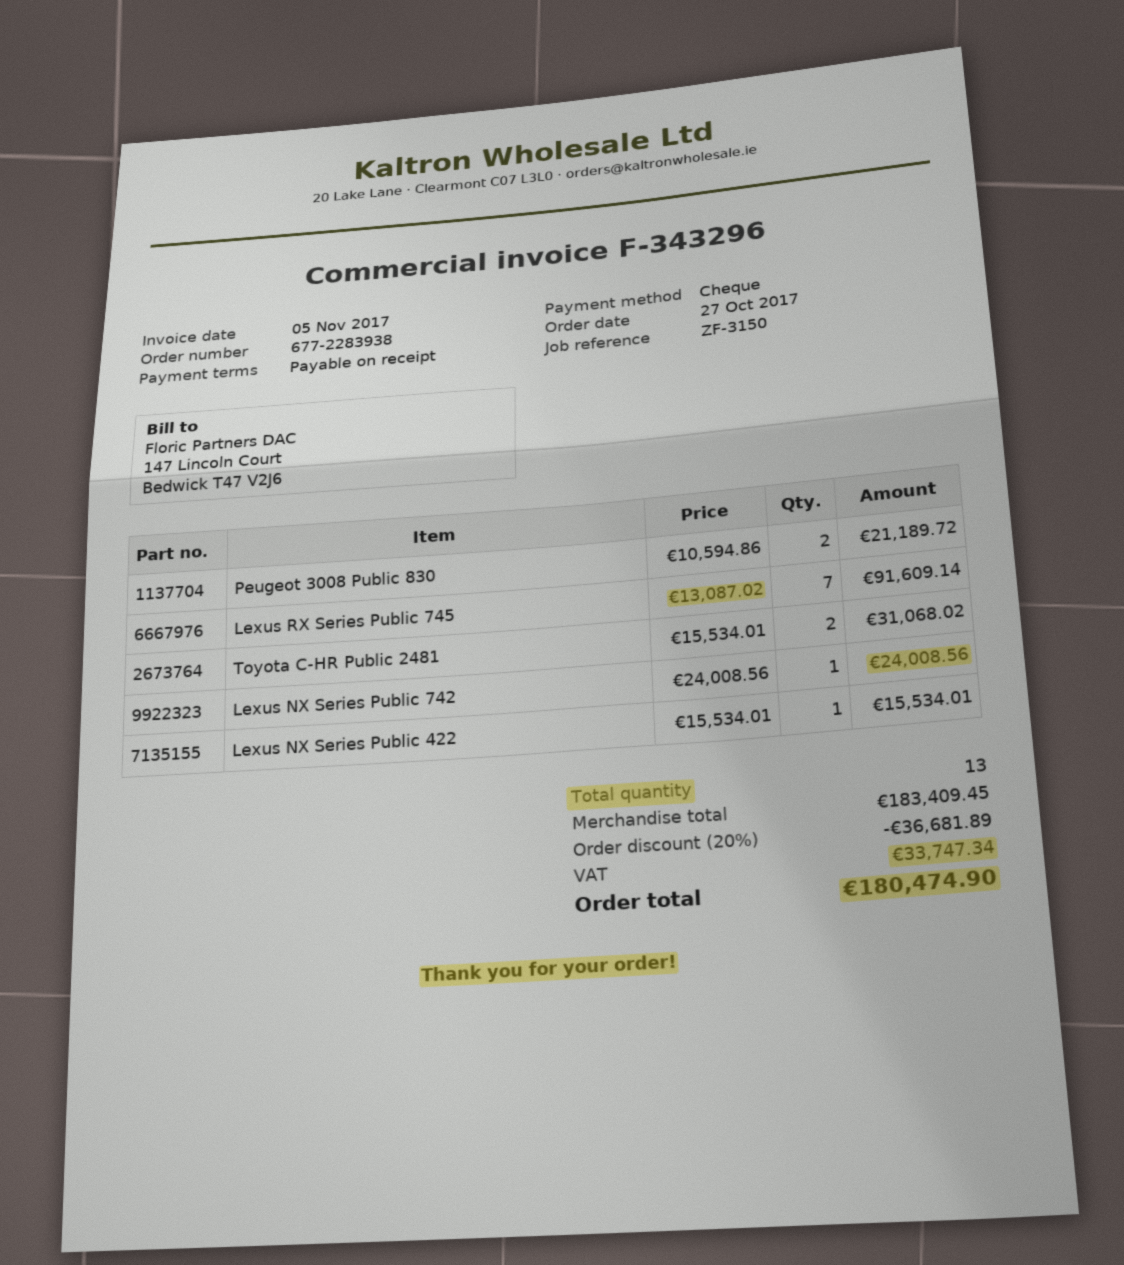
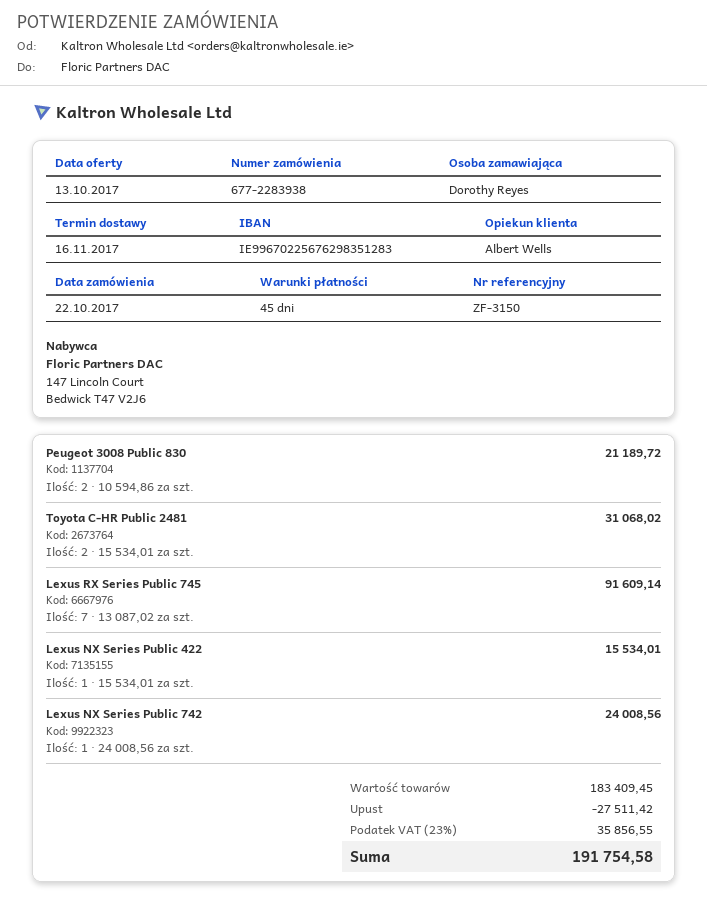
order date: 2017-10-27 -> 2017-10-22
payment terms: on receipt -> 45 days
discount: 36681.89 -> 27511.42
tax: 33747.34 -> 35856.55
total: 180474.90 -> 191754.58

